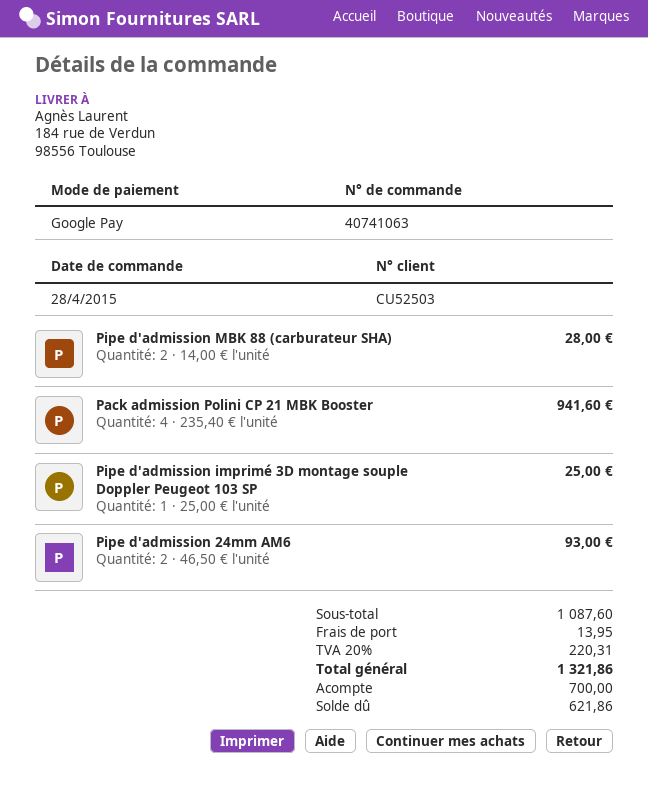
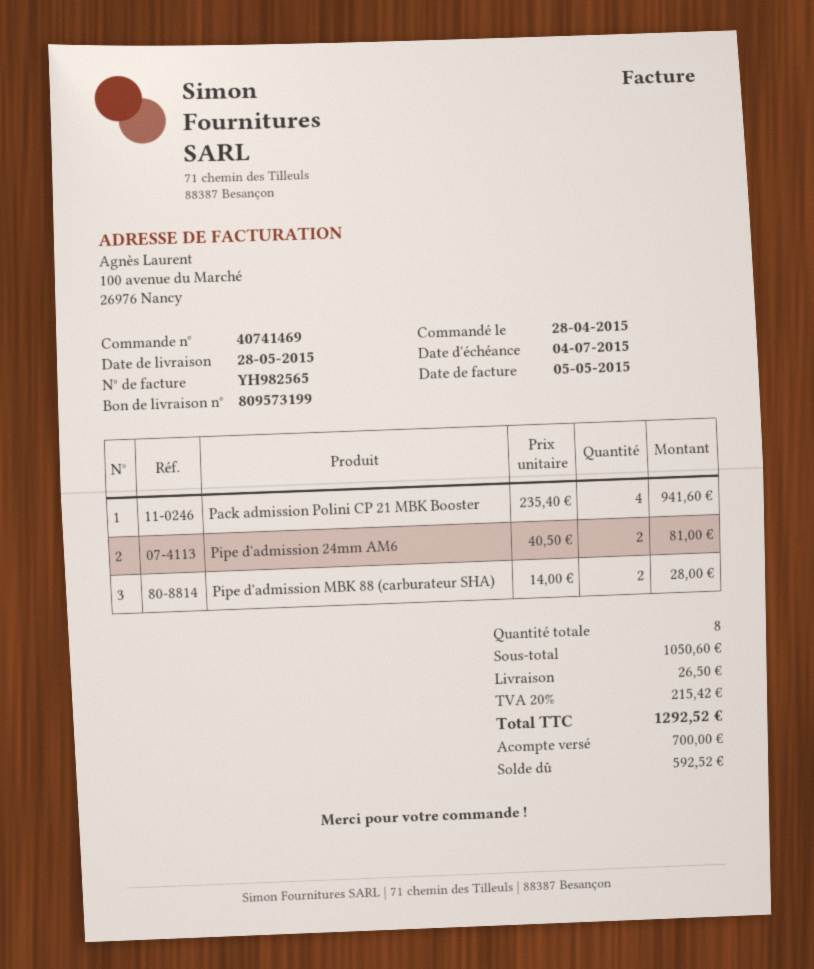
order number: 40741063 -> 40741469
Pipe d'admission imprimé 3D montage souple Doppler Peugeot 103 SP: 1 x 25.00 = 25.00 -> none
Pipe d'admission 24mm AM6: 2 x 46.50 = 93.00 -> 2 x 40.50 = 81.00
subtotal: 1087.60 -> 1050.60
shipping: 13.95 -> 26.50
tax: 20% = 220.31 -> 20% = 215.42
total: 1321.86 -> 1292.52
balance: 621.86 -> 592.52

